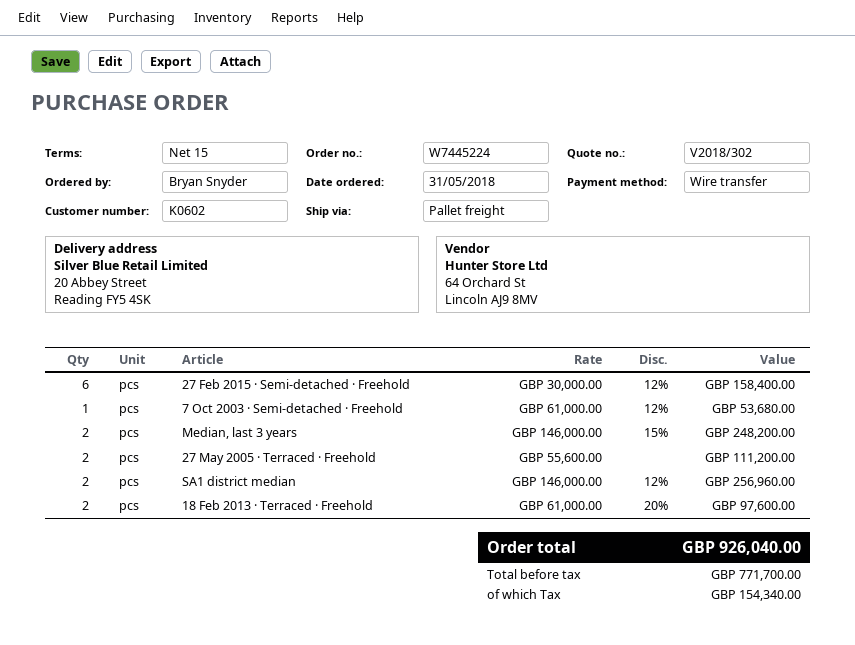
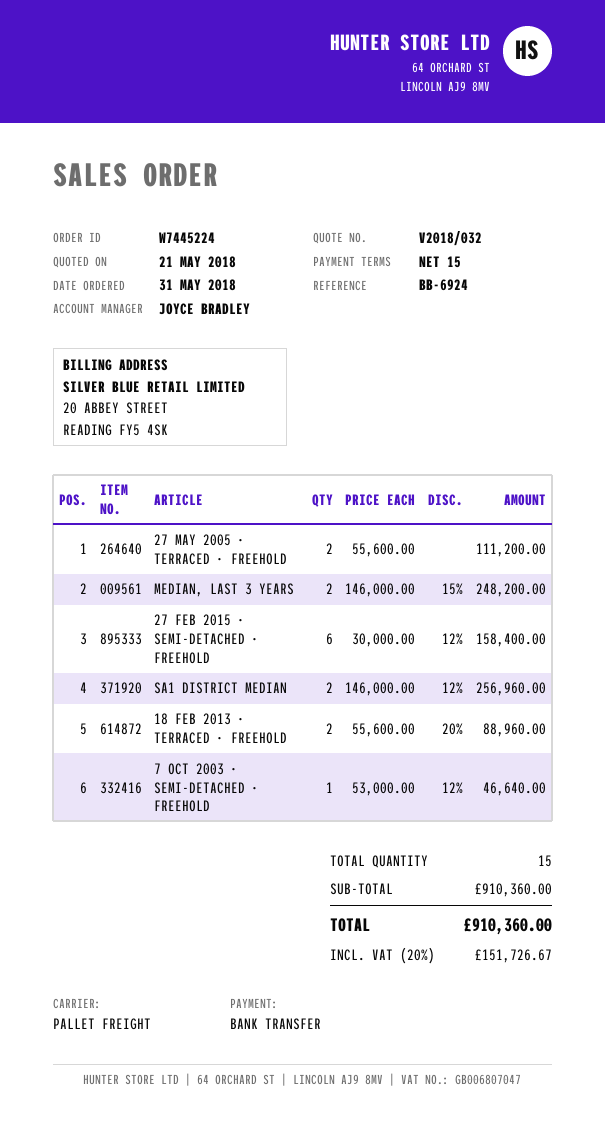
quote number: V2018/302 -> V2018/032
7 Oct 2003 · Semi-detached · Freehold: 1 x 61000.00 - 12% = 53680.00 -> 1 x 53000.00 - 12% = 46640.00
18 Feb 2013 · Terraced · Freehold: 2 x 61000.00 - 20% = 97600.00 -> 2 x 55600.00 - 20% = 88960.00
tax: 154340.00 -> 151726.67
total: 926040.00 -> 910360.00

